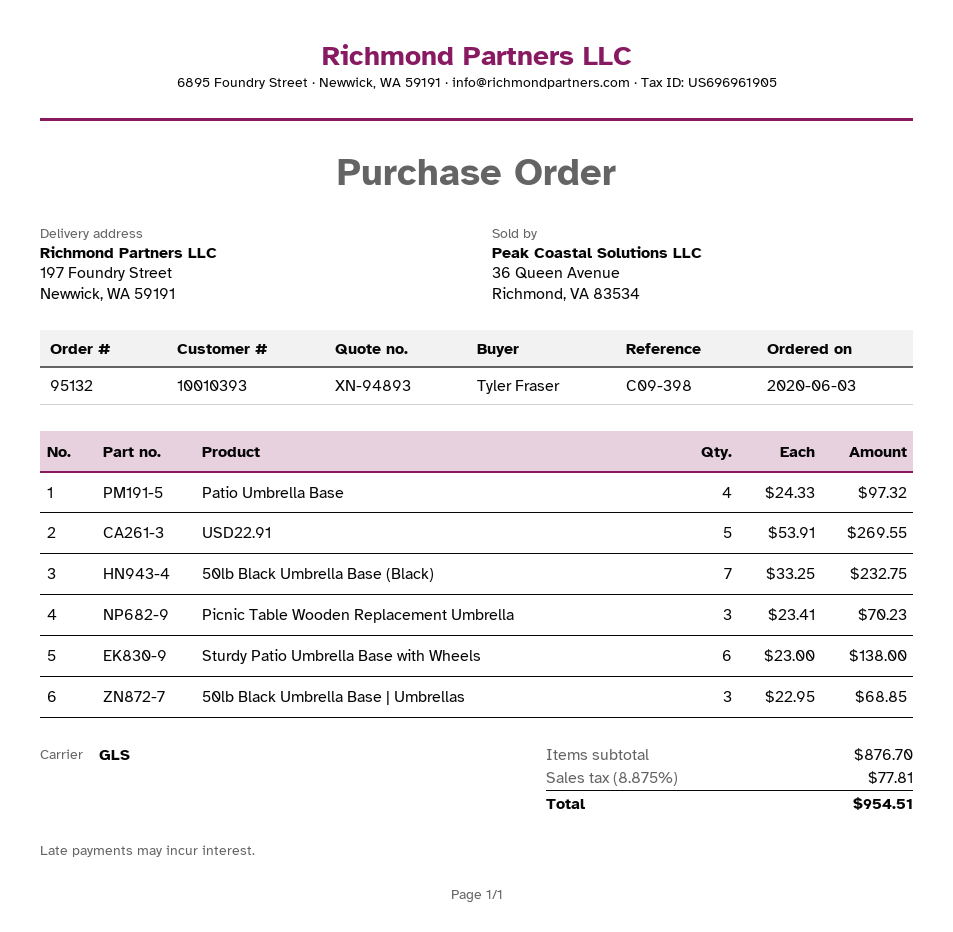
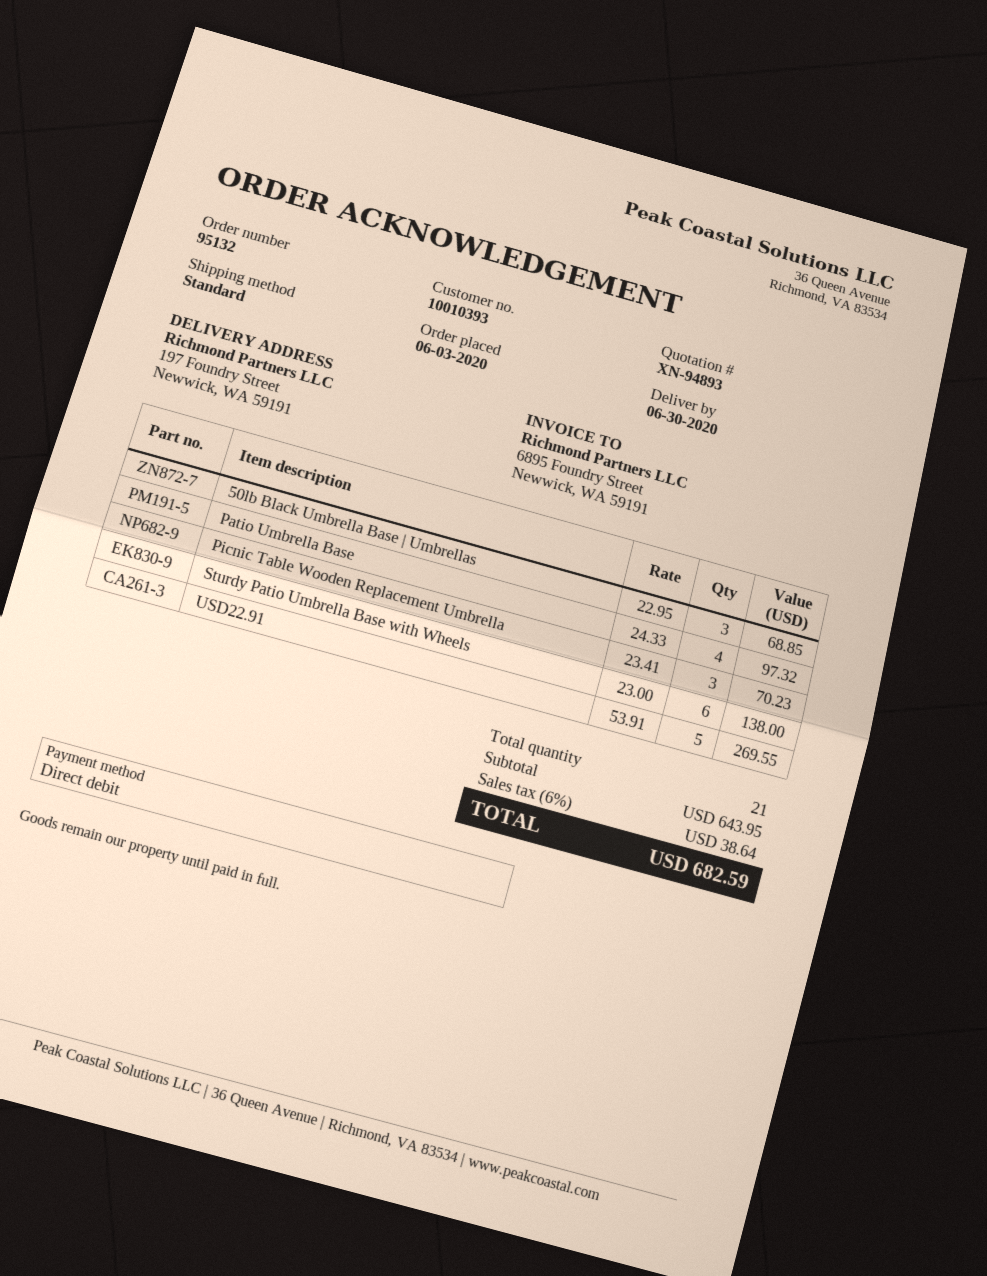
shipping method: GLS -> standard
50lb Black Umbrella Base (Black): 7 x 33.25 = 232.75 -> none
subtotal: 876.70 -> 643.95
tax: 8.875% = 77.81 -> 6% = 38.64
total: 954.51 -> 682.59

